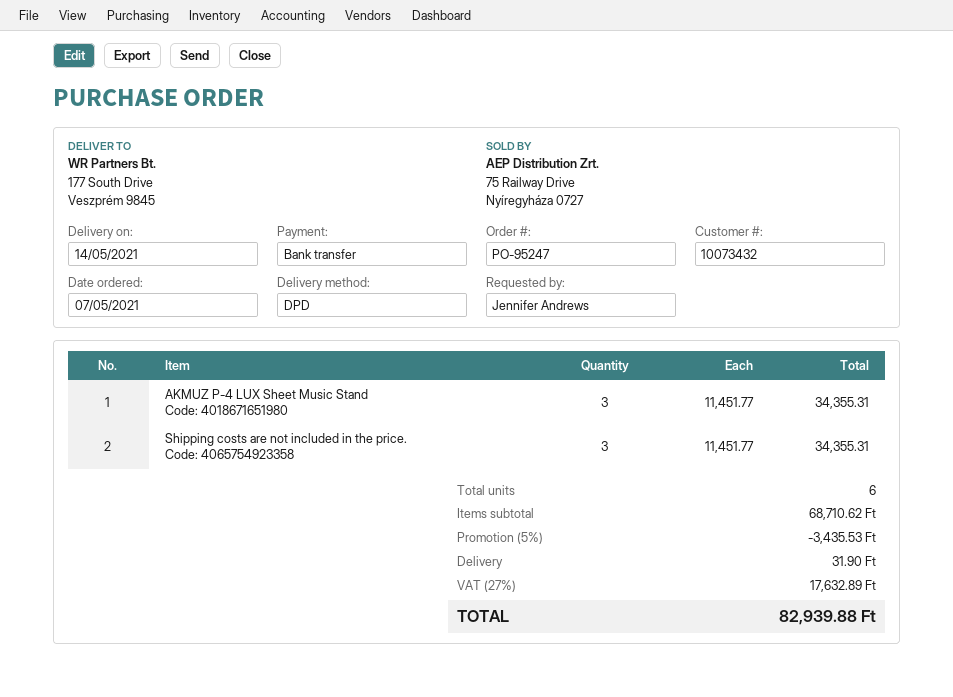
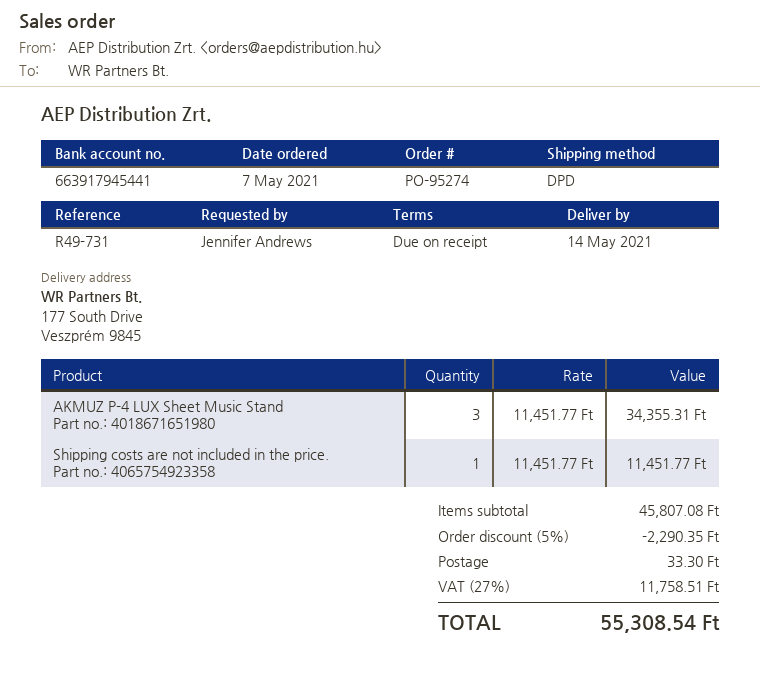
order number: PO-95247 -> PO-95274
Shipping costs are not included in the price.: 3 x 11451.77 = 34355.31 -> 1 x 11451.77 = 11451.77
subtotal: 68710.62 -> 45807.08
discount: 5% = 3435.53 -> 5% = 2290.35
shipping: 31.90 -> 33.30
tax: 27% = 17632.89 -> 27% = 11758.51
total: 82939.88 -> 55308.54

